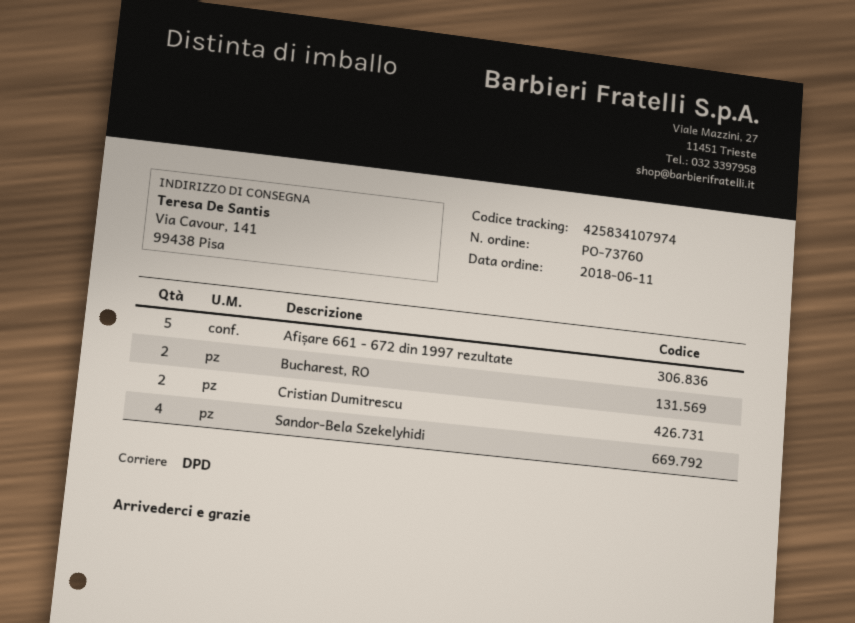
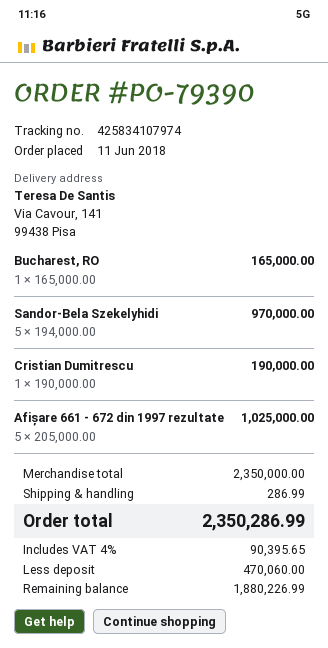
order number: PO-73760 -> PO-79390
Bucharest, RO: 2 -> 1
Cristian Dumitrescu: 2 -> 1
Sandor-Bela Szekelyhidi: 4 -> 5

